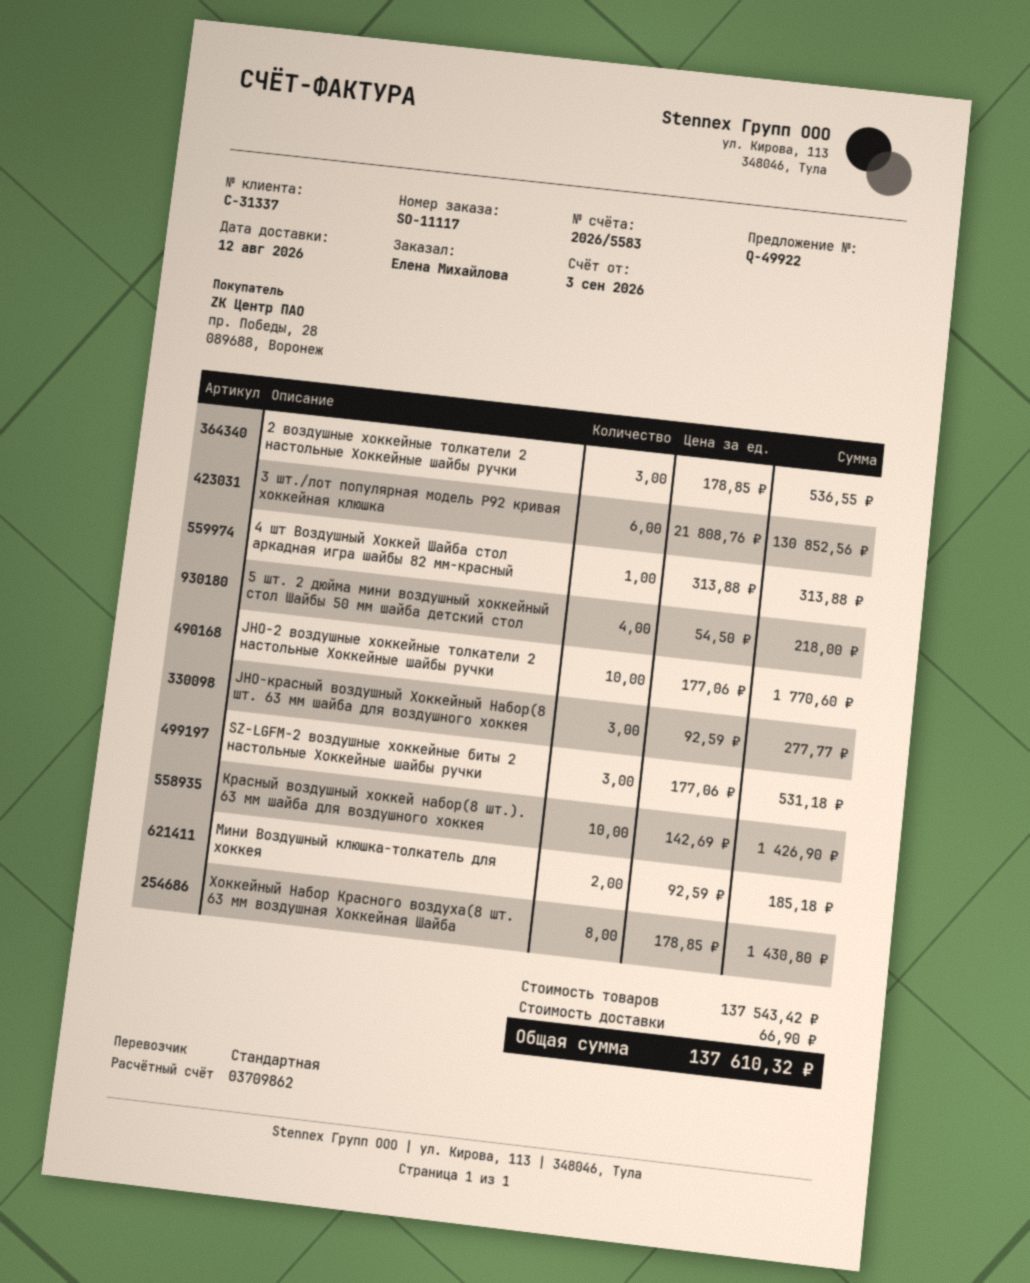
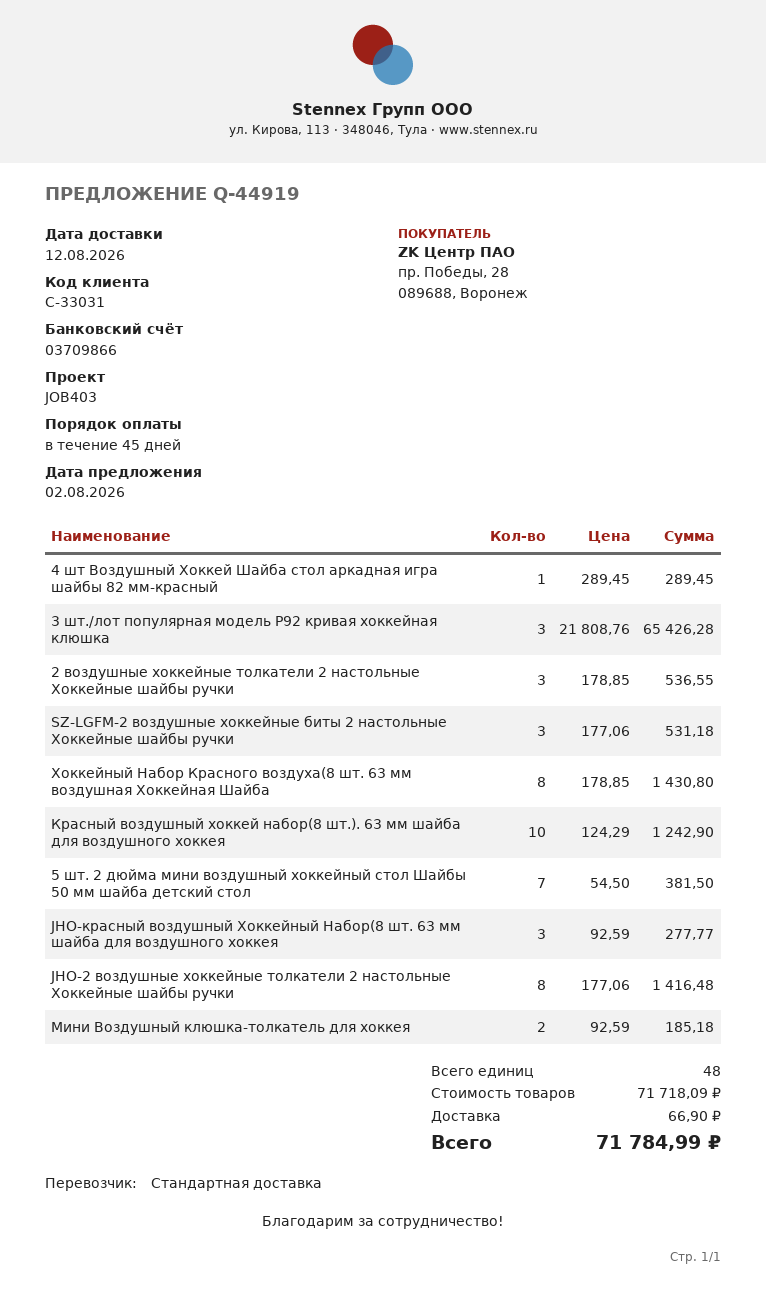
quote number: Q-49922 -> Q-44919
customer number: C-31337 -> C-33031
bank account: 03709862 -> 03709866
3 шт./лот популярная модель P92 кривая хоккейная клюшка: 6 x 21808.76 = 130852.56 -> 3 x 21808.76 = 65426.28
4 шт Воздушный Хоккей Шайба стол аркадная игра шайбы 82 мм-красный: 1 x 313.88 = 313.88 -> 1 x 289.45 = 289.45
5 шт. 2 дюйма мини воздушный хоккейный стол Шайбы 50 мм шайба детский стол: 4 x 54.50 = 218.00 -> 7 x 54.50 = 381.50
JHO-2 воздушные хоккейные толкатели 2 настольные Хоккейные шайбы ручки: 10 x 177.06 = 1770.60 -> 8 x 177.06 = 1416.48
Красный воздушный хоккей набор(8 шт.). 63 мм шайба для воздушного хоккея: 10 x 142.69 = 1426.90 -> 10 x 124.29 = 1242.90
subtotal: 137543.42 -> 71718.09
total: 137610.32 -> 71784.99

